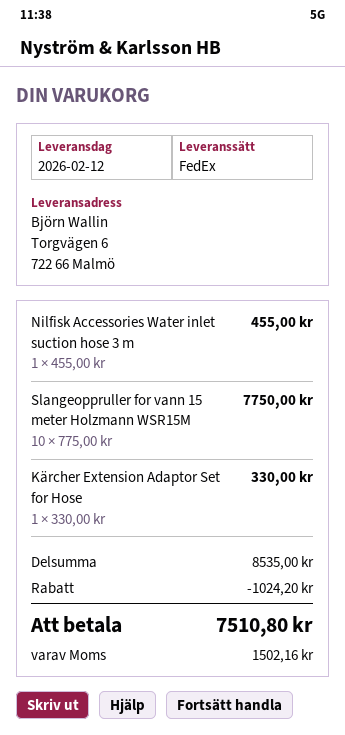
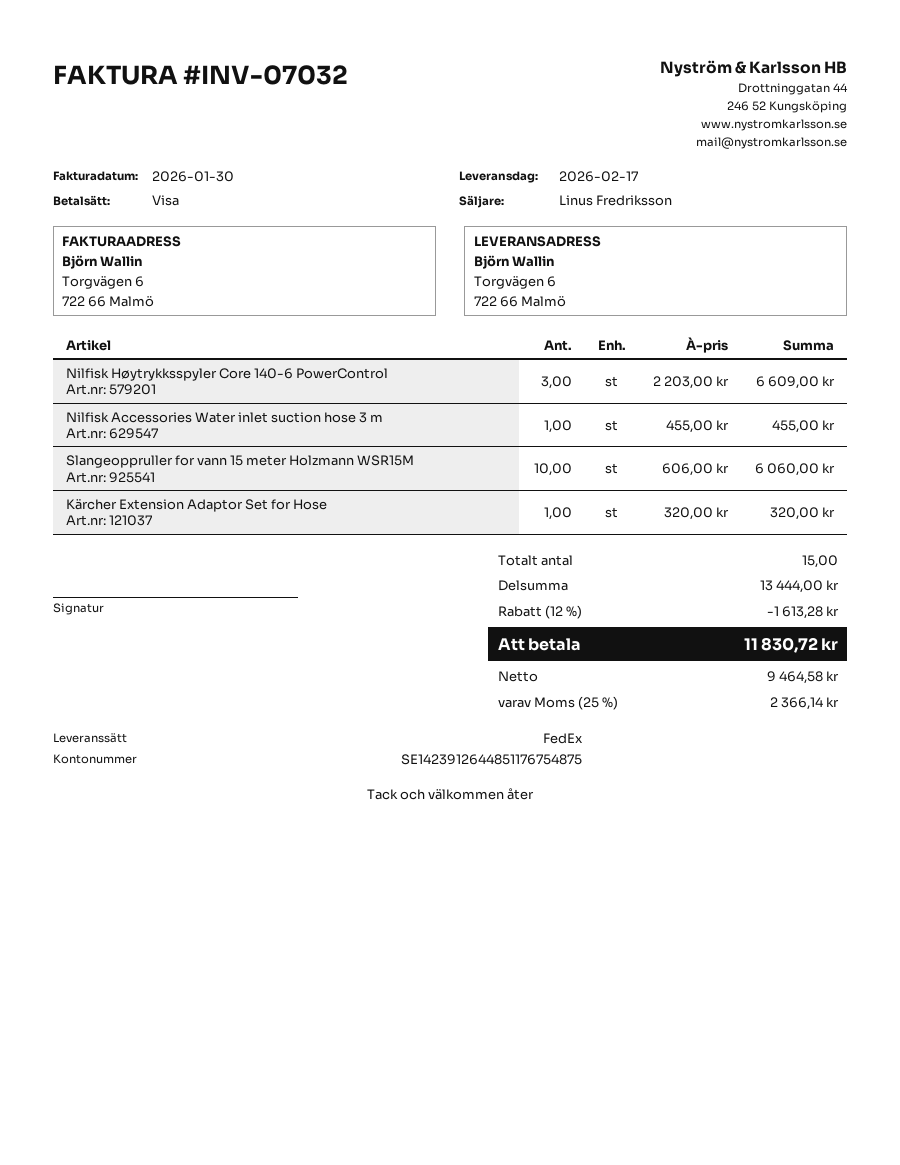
delivery date: 2026-02-12 -> 2026-02-17
Slangeoppruller for vann 15 meter Holzmann WSR15M: 10 x 775.00 = 7750.00 -> 10 x 606.00 = 6060.00
Kärcher Extension Adaptor Set for Hose: 1 x 330.00 = 330.00 -> 1 x 320.00 = 320.00
Nilfisk Høytrykksspyler Core 140-6 PowerControl: none -> 3 x 2203.00 = 6609.00
subtotal: 8535.00 -> 13444.00
discount: 1024.20 -> 1613.28
tax: 1502.16 -> 2366.14
total: 7510.80 -> 11830.72

